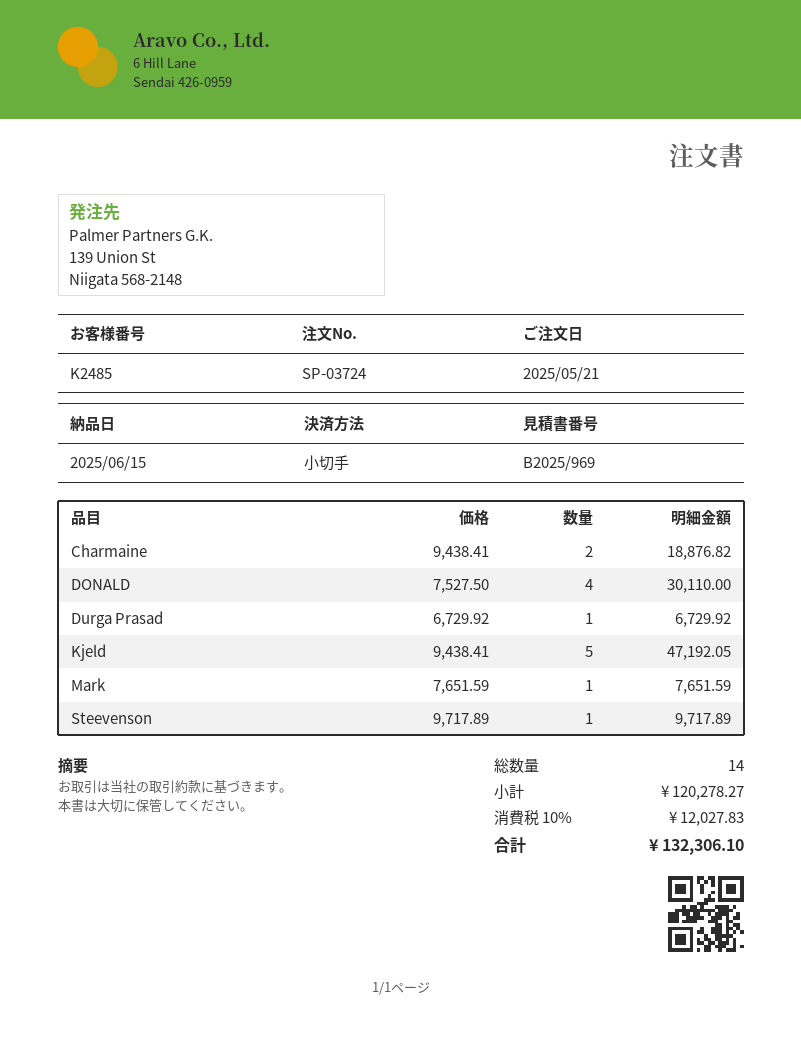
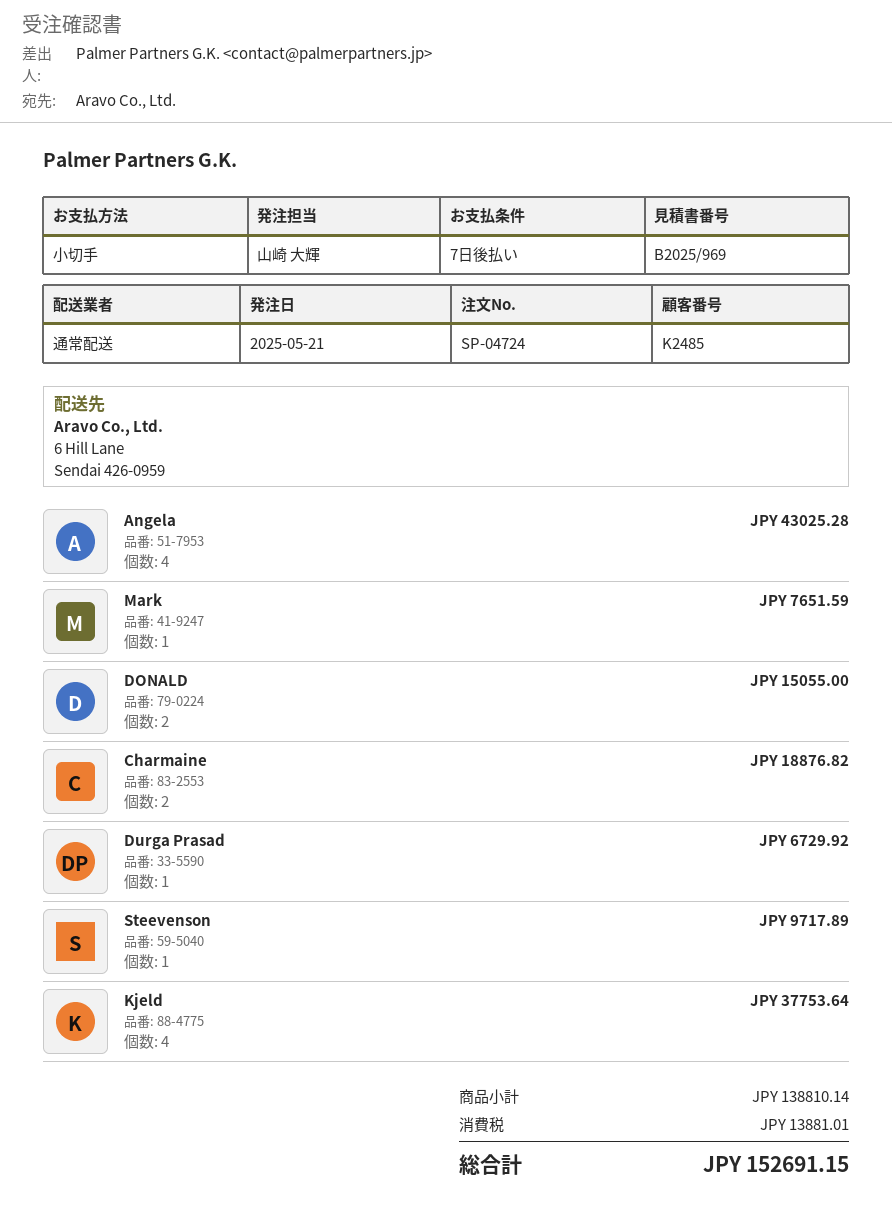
order number: SP-03724 -> SP-04724
DONALD: 4 for 30110.00 -> 2 for 15055.00
Kjeld: 5 for 47192.05 -> 4 for 37753.64
Angela: none -> 4 for 43025.28
subtotal: 120278.27 -> 138810.14
tax: 12027.83 -> 13881.01
total: 132306.10 -> 152691.15

